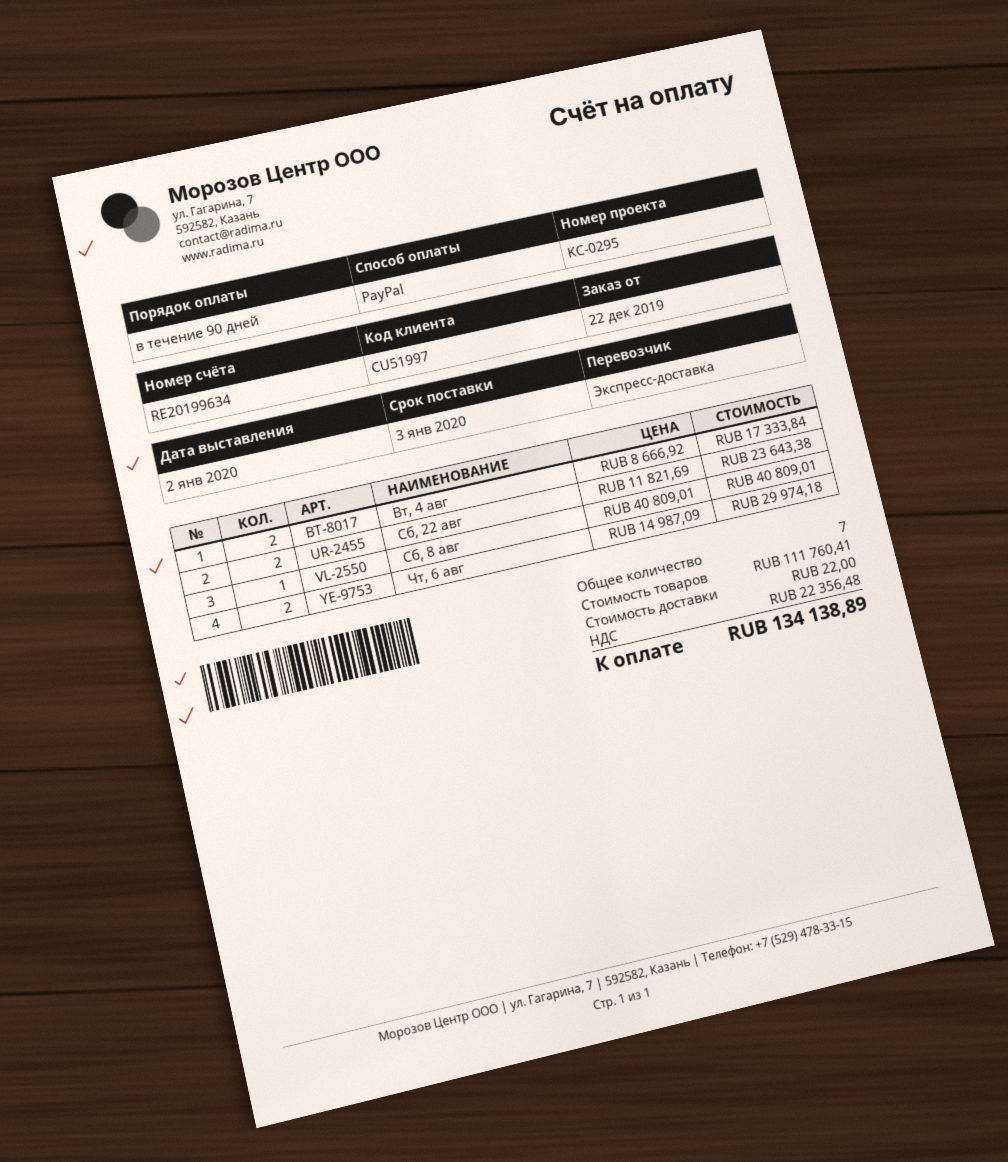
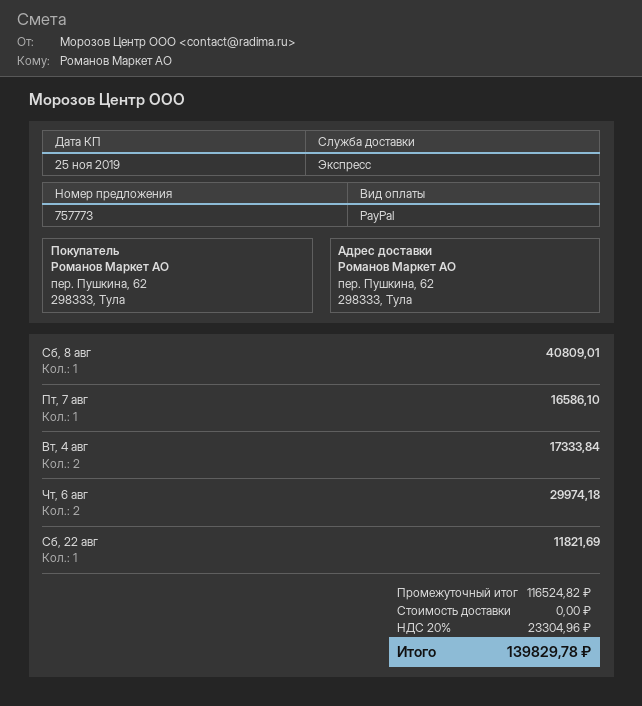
Сб, 22 авг: 2 for 23643.38 -> 1 for 11821.69
Пт, 7 авг: none -> 1 for 16586.10
subtotal: 111760.41 -> 116524.82
shipping: 22.00 -> 0.00
tax: 22356.48 -> 23304.96
total: 134138.89 -> 139829.78

